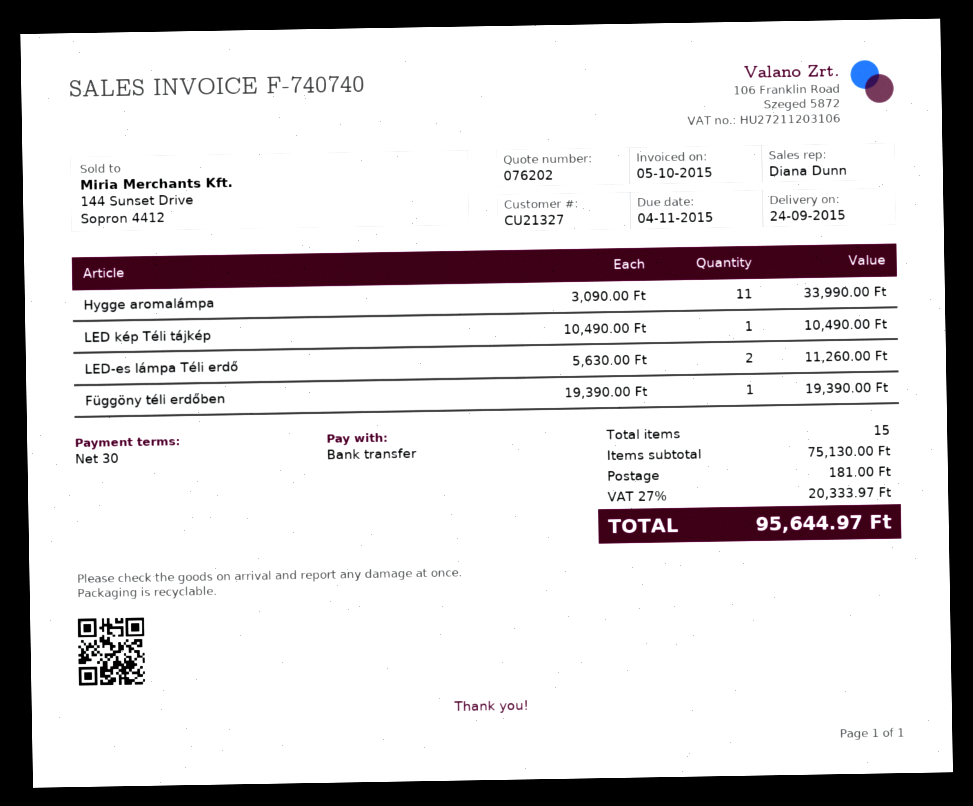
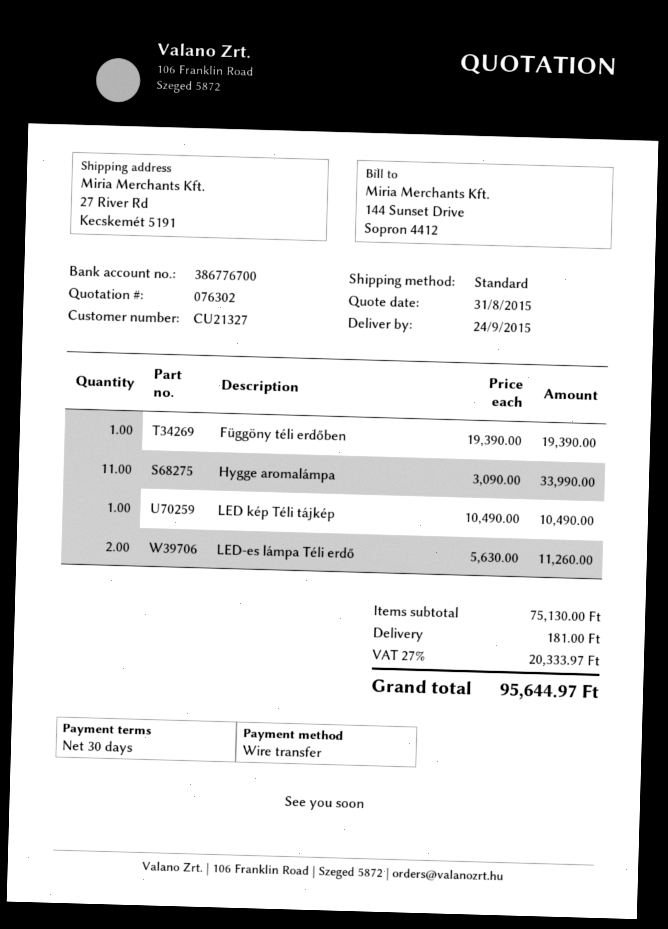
quote number: 076202 -> 076302

